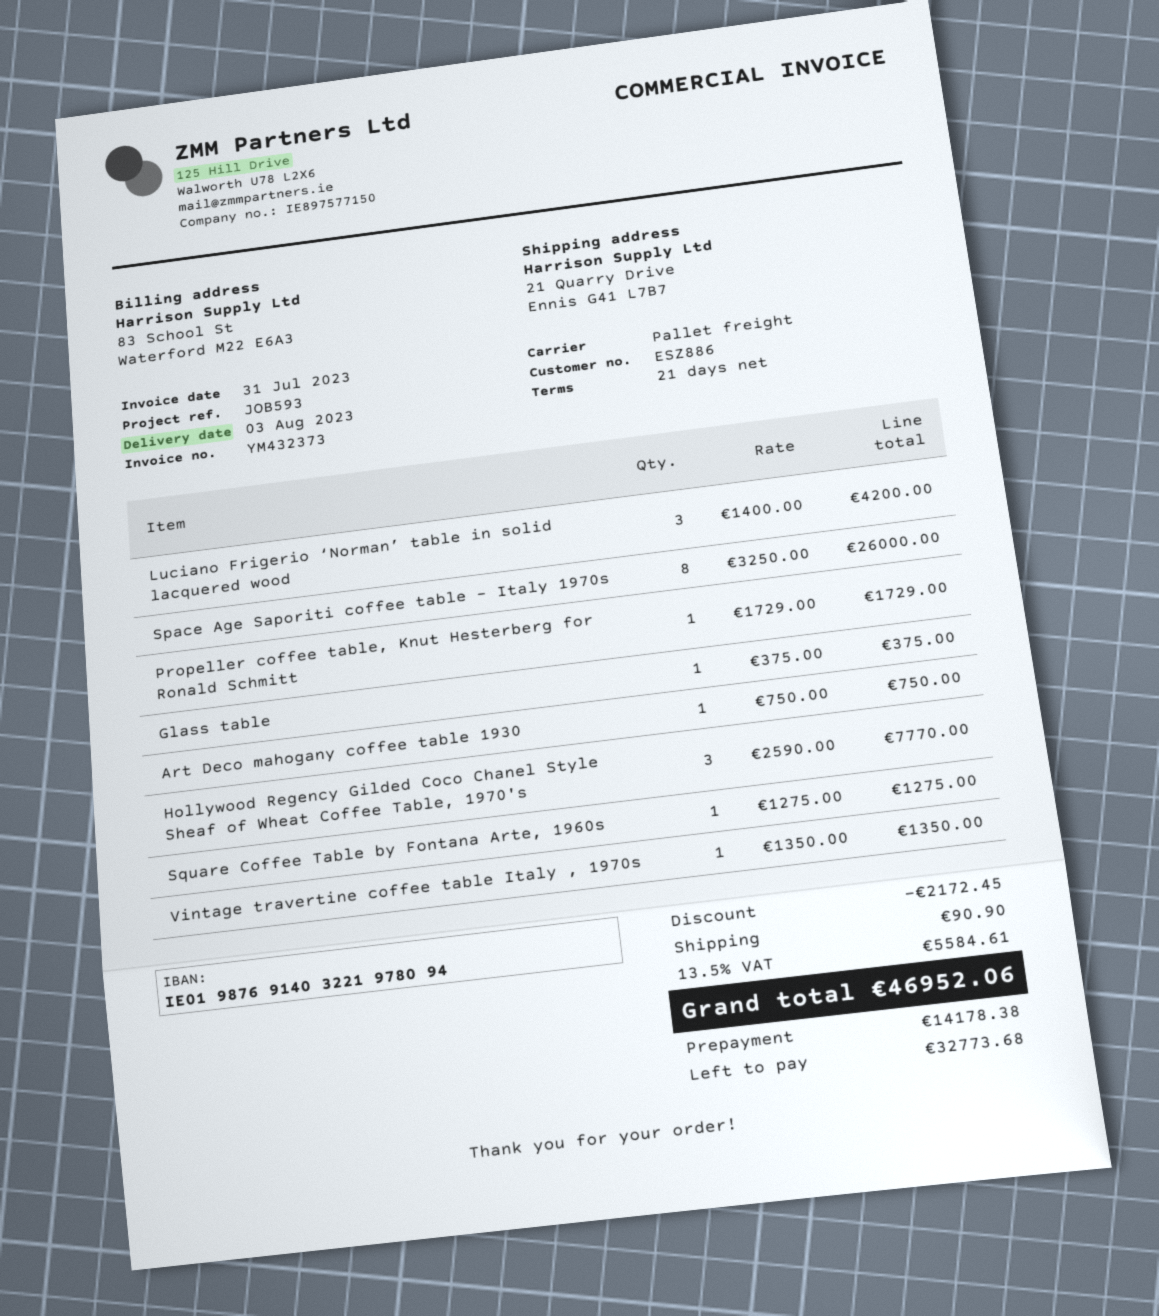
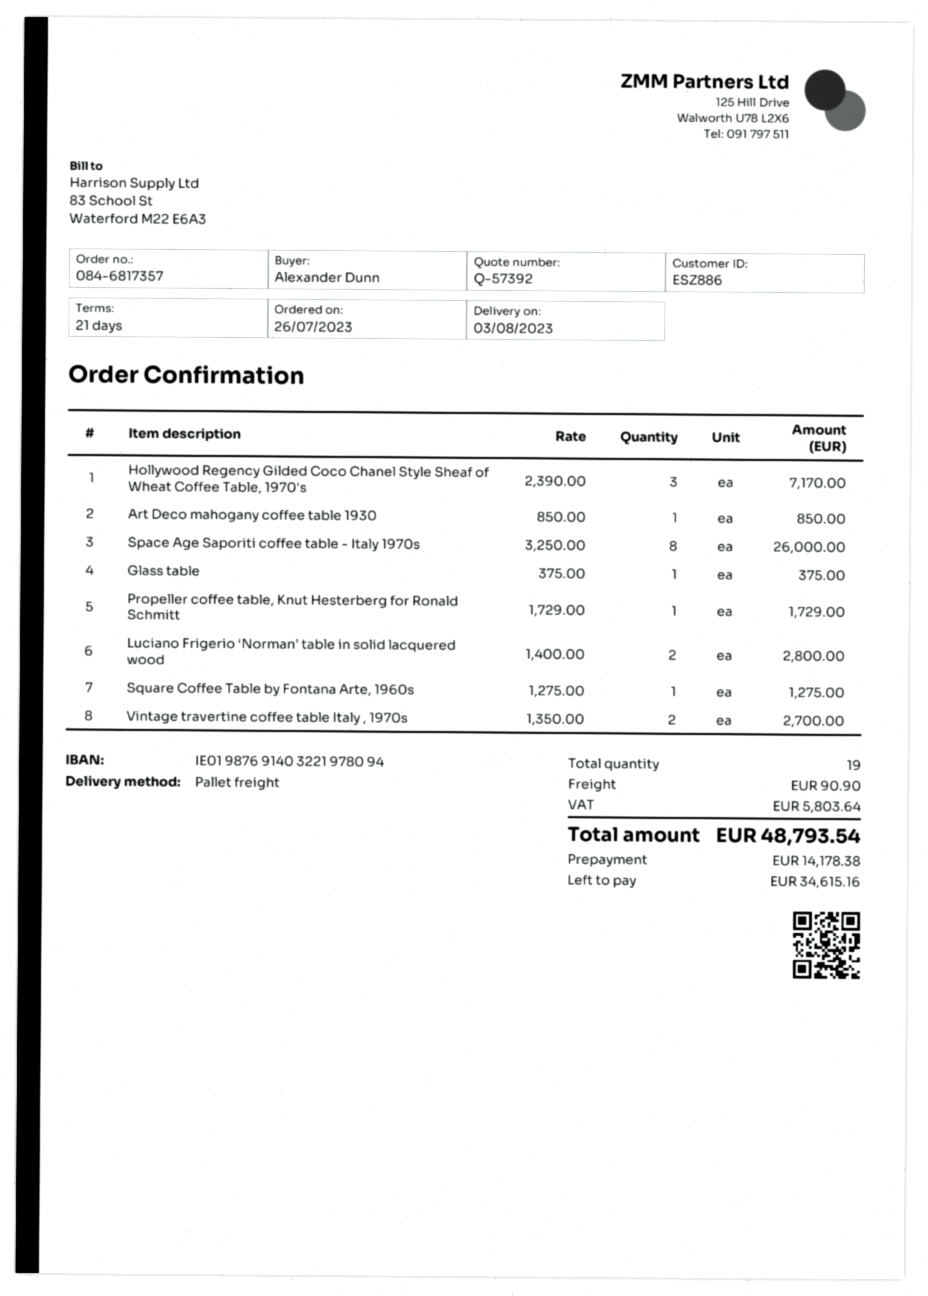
Luciano Frigerio ‘Norman’ table in solid lacquered wood: 3 x 1400.00 = 4200.00 -> 2 x 1400.00 = 2800.00
Art Deco mahogany coffee table 1930: 1 x 750.00 = 750.00 -> 1 x 850.00 = 850.00
Hollywood Regency Gilded Coco Chanel Style Sheaf of Wheat Coffee Table, 1970's: 3 x 2590.00 = 7770.00 -> 3 x 2390.00 = 7170.00
Vintage travertine coffee table Italy , 1970s: 1 x 1350.00 = 1350.00 -> 2 x 1350.00 = 2700.00
discount: 2172.45 -> none
tax: 5584.61 -> 5803.64
total: 46952.06 -> 48793.54
balance: 32773.68 -> 34615.16

